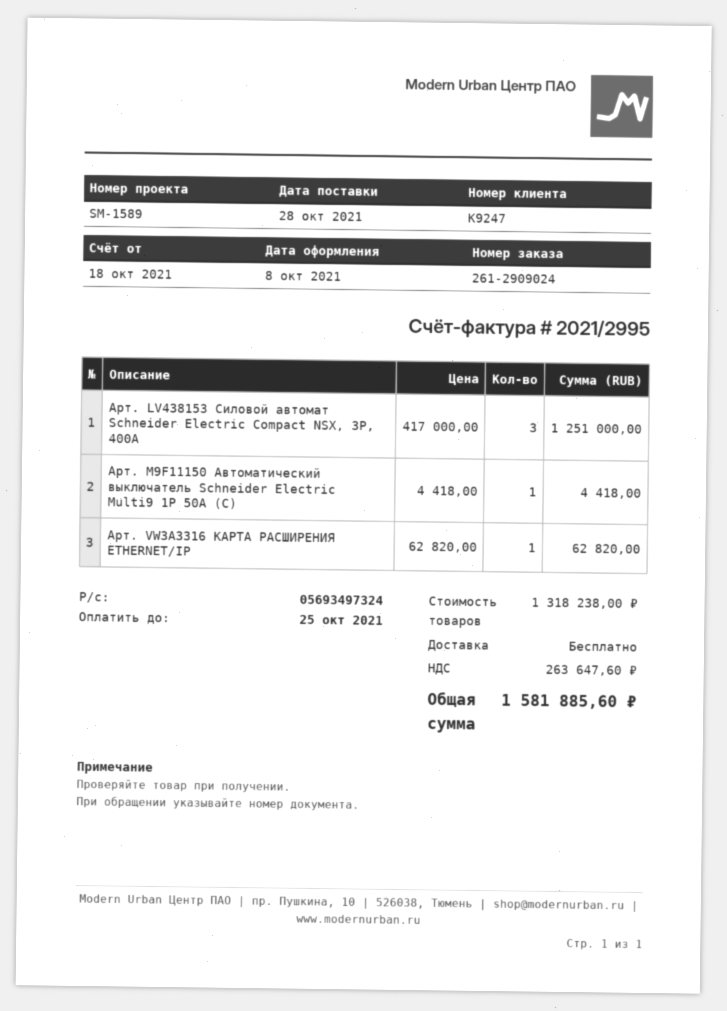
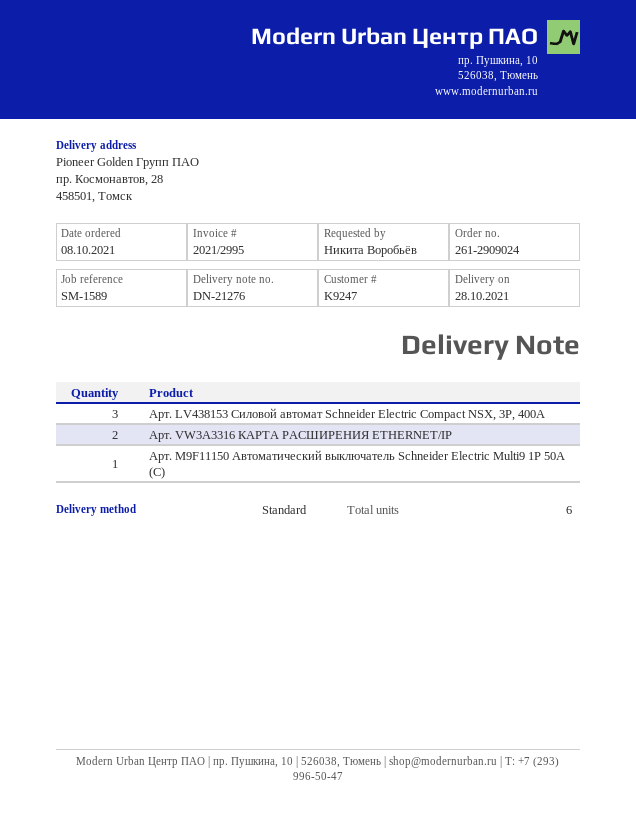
Арт. VW3A3316 КАРТА РАСШИРЕНИЯ ETHERNET/IP: 1 -> 2

